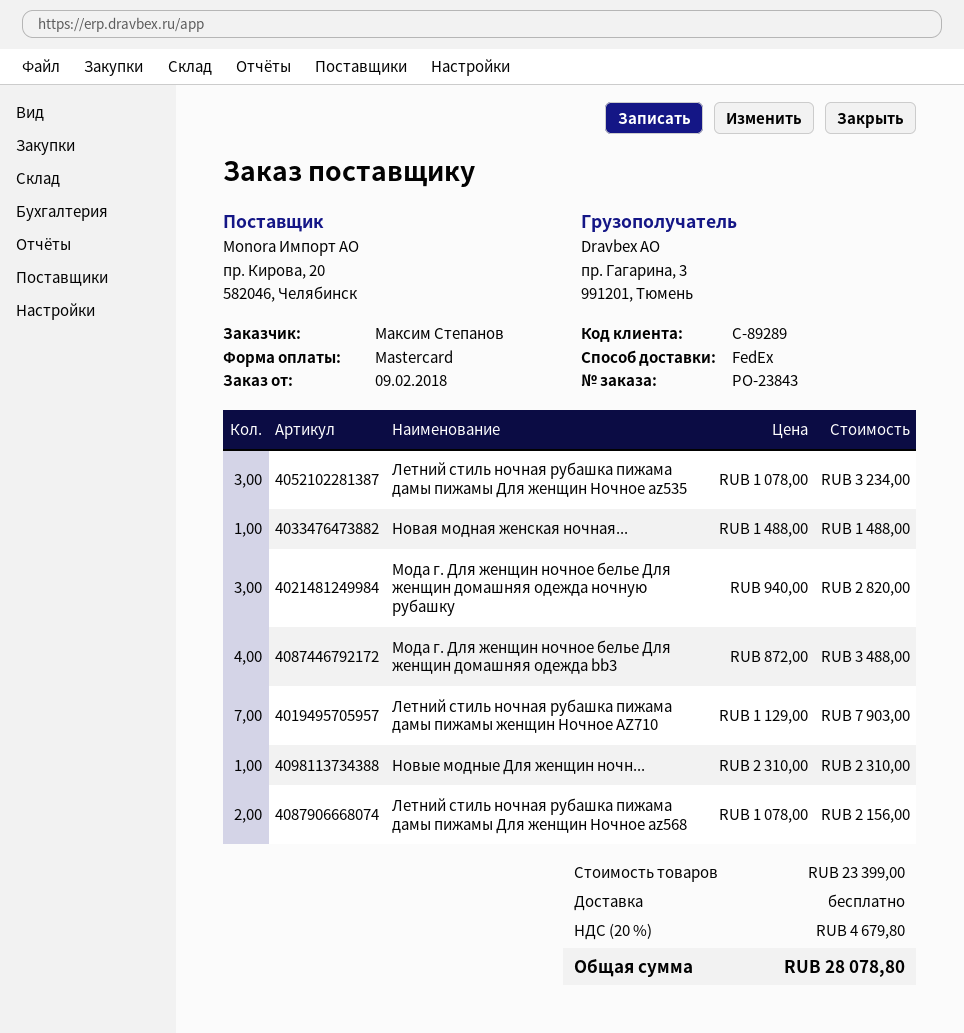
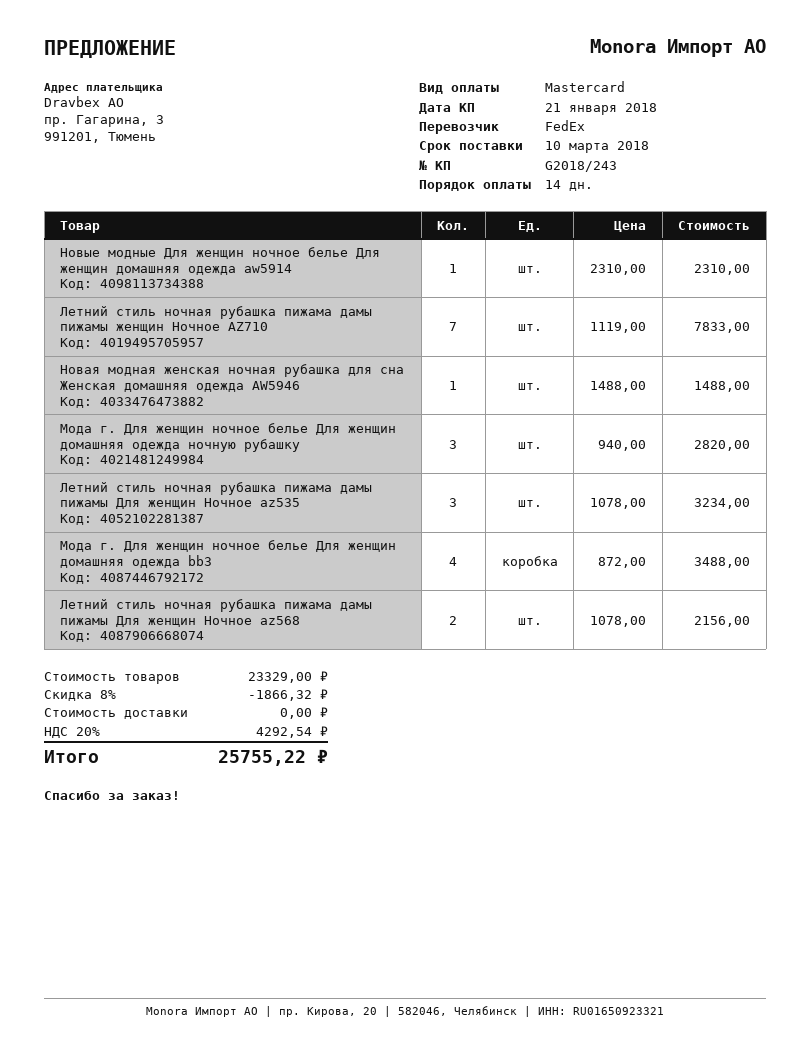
Летний стиль ночная рубашка пижама дамы пижамы женщин Ночное AZ710: 7 x 1129.00 = 7903.00 -> 7 x 1119.00 = 7833.00
subtotal: 23399.00 -> 23329.00
discount: none -> 8% = 1866.32
tax: 20% = 4679.80 -> 20% = 4292.54
total: 28078.80 -> 25755.22

